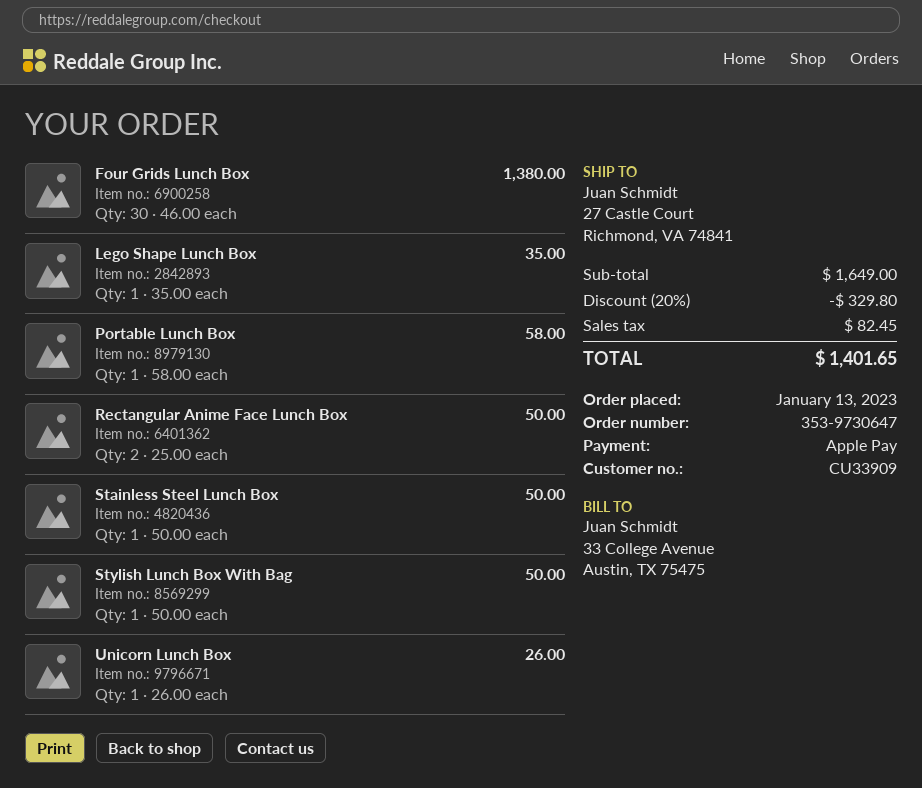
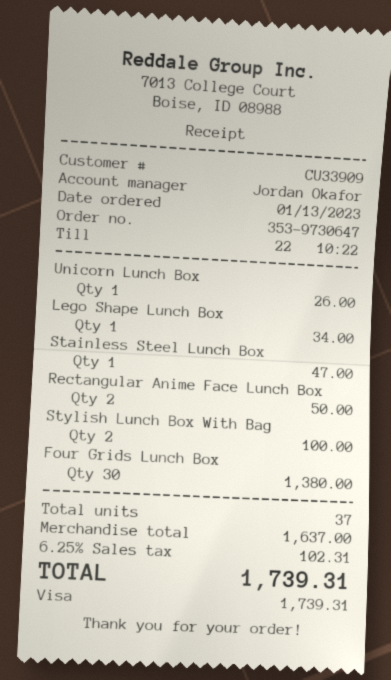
payment method: Apple Pay -> Visa
Lego Shape Lunch Box: 1 for 35.00 -> 1 for 34.00
Portable Lunch Box: 1 for 58.00 -> none
Stainless Steel Lunch Box: 1 for 50.00 -> 1 for 47.00
Stylish Lunch Box With Bag: 1 for 50.00 -> 2 for 100.00
subtotal: 1649.00 -> 1637.00
discount: 20% = 329.80 -> none
tax: 82.45 -> 102.31
total: 1401.65 -> 1739.31

